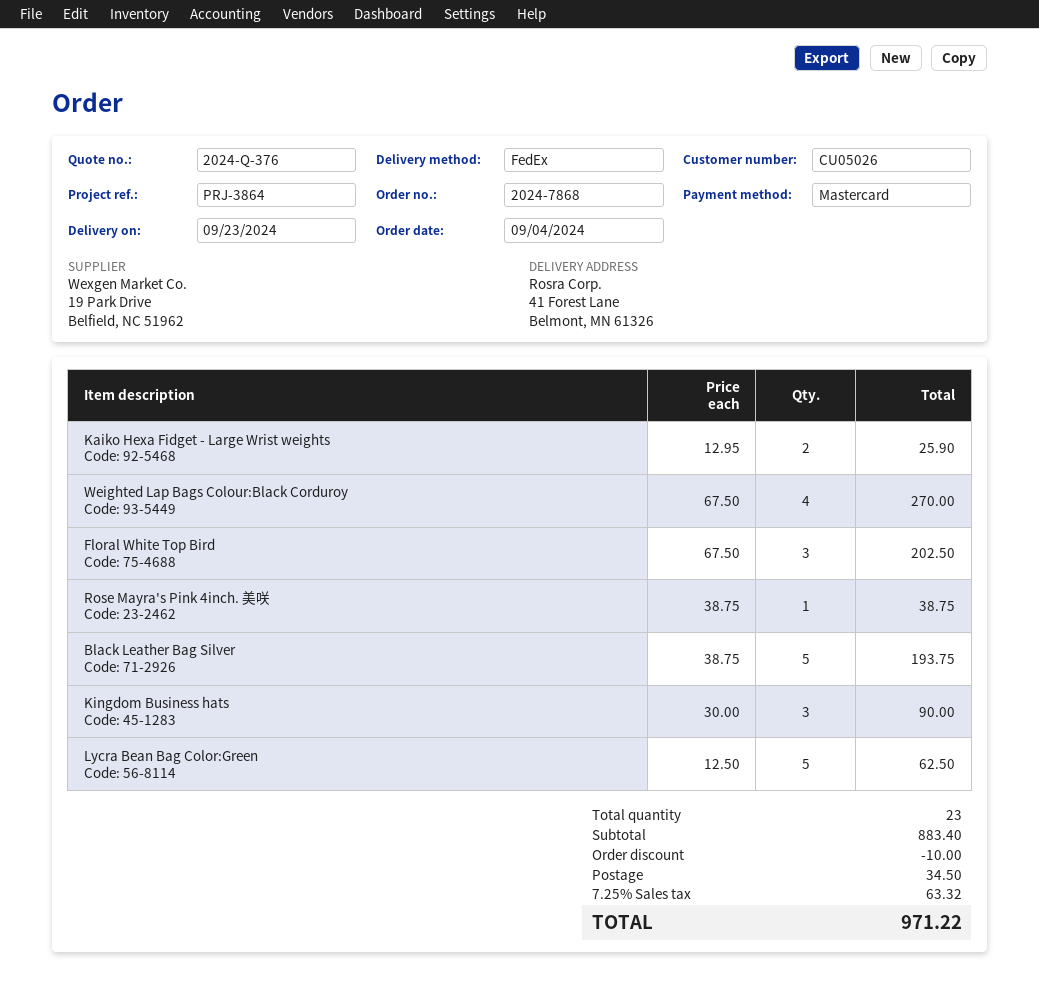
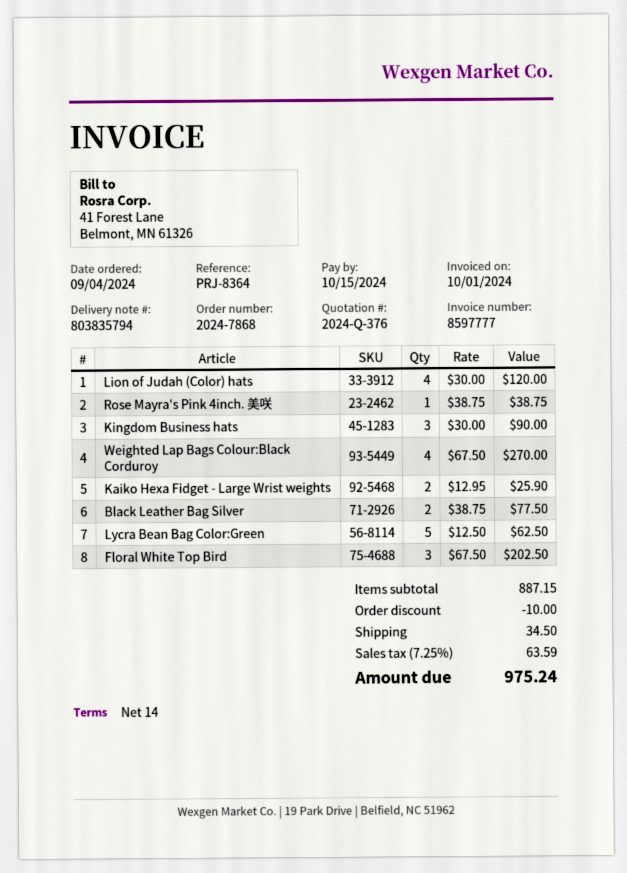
reference: PRJ-3864 -> PRJ-8364
Black Leather Bag Silver: 5 x 38.75 = 193.75 -> 2 x 38.75 = 77.50
Lion of Judah (Color) hats: none -> 4 x 30.00 = 120.00
subtotal: 883.40 -> 887.15
tax: 7.25% = 63.32 -> 7.25% = 63.59
total: 971.22 -> 975.24

